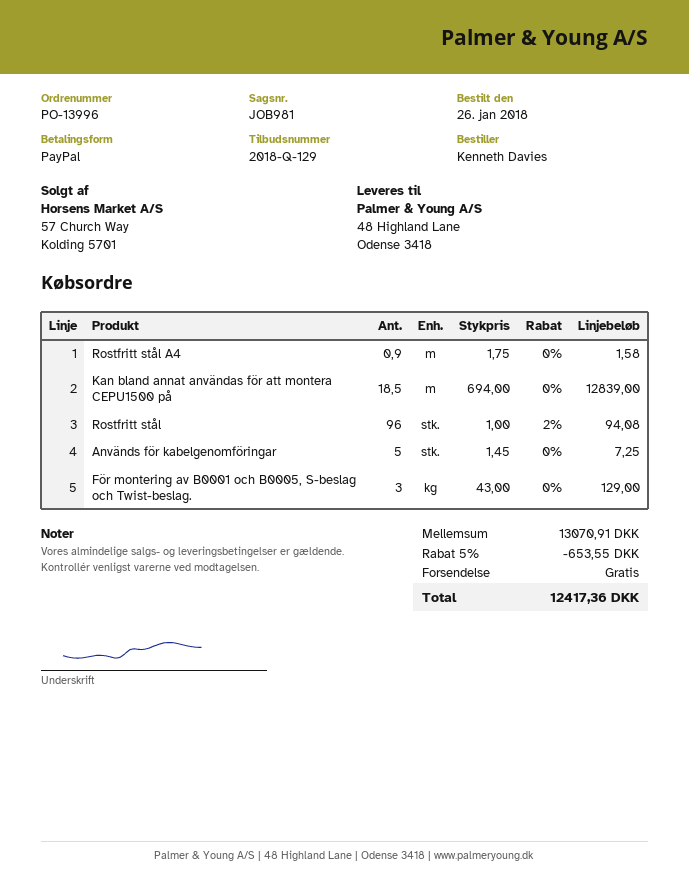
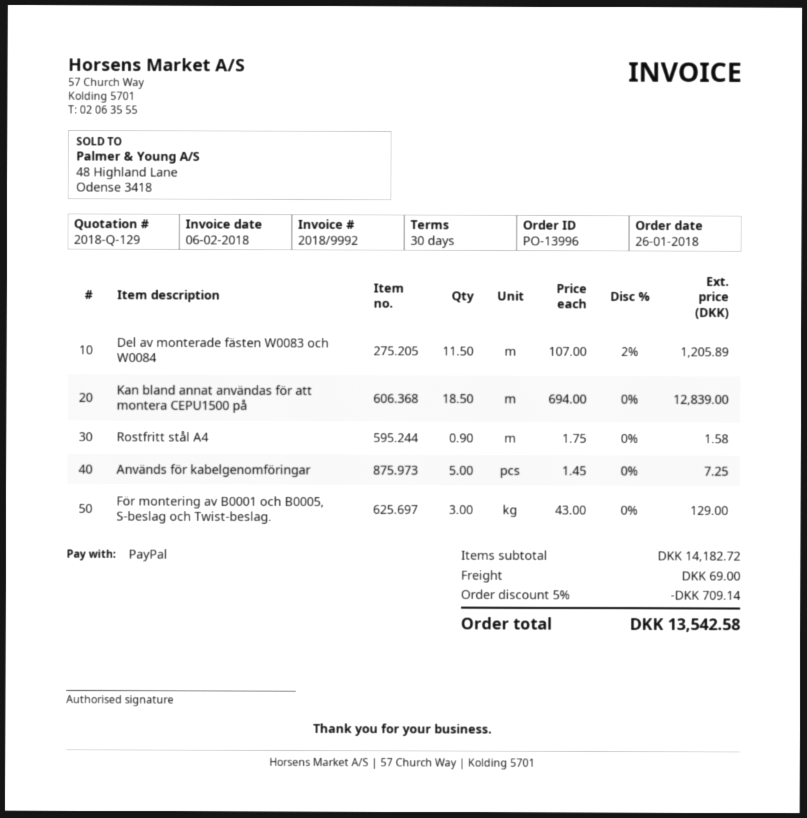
Rostfritt stål: 96 x 1.00 - 2% = 94.08 -> none
Del av monterade fästen W0083 och W0084: none -> 11.5 x 107.00 - 2% = 1205.89
subtotal: 13070.91 -> 14182.72
discount: 5% = 653.55 -> 5% = 709.14
shipping: 0.00 -> 69.00
total: 12417.36 -> 13542.58

